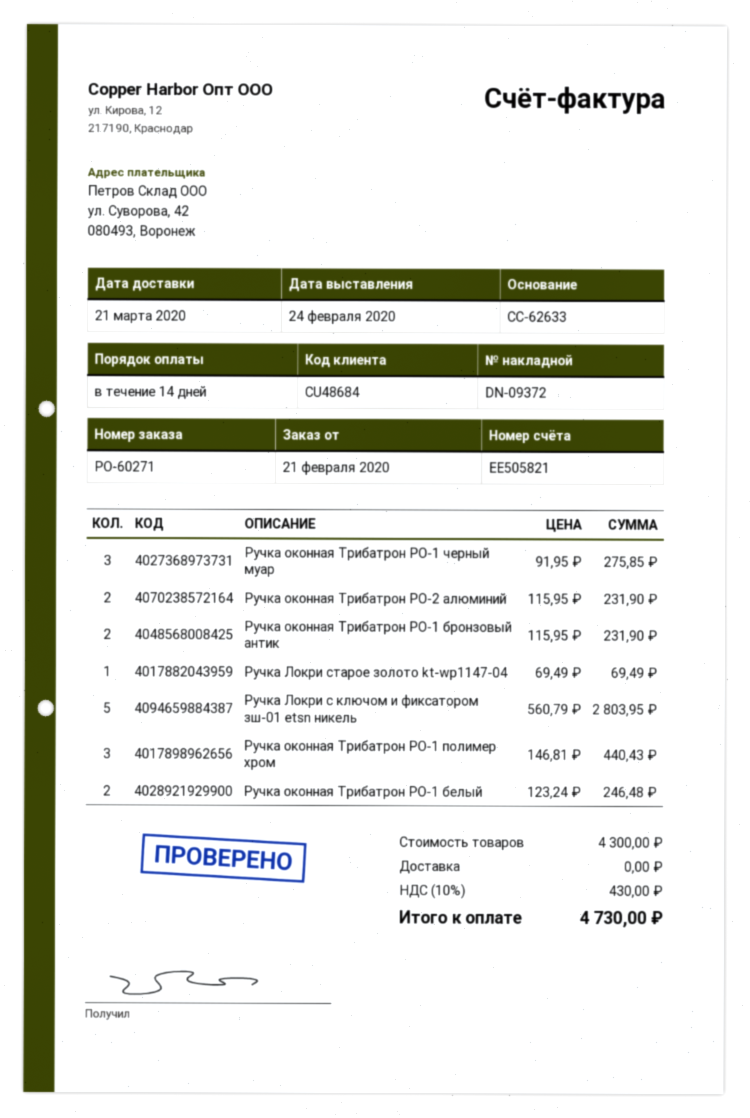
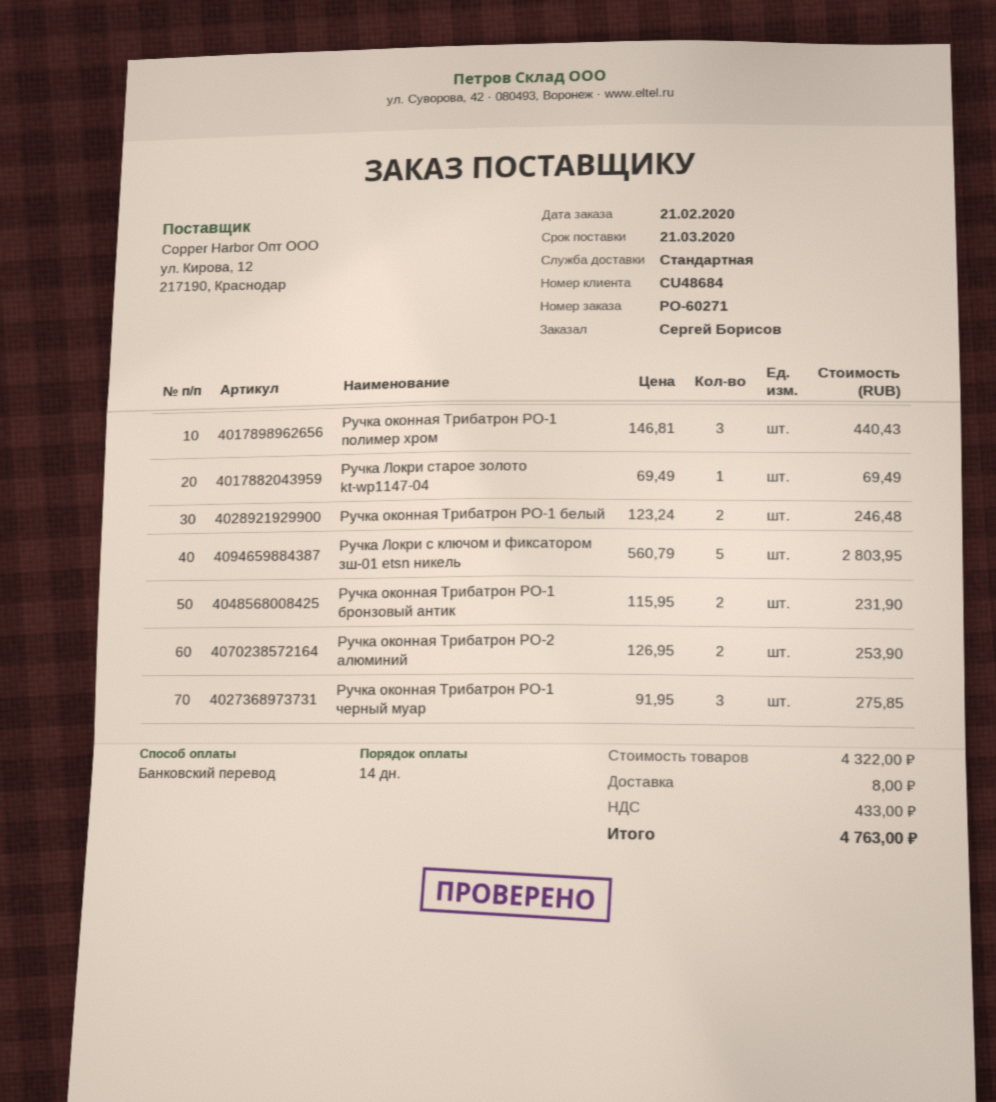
Ручка оконная Трибатрон РО-2 алюминий: 2 x 115.95 = 231.90 -> 2 x 126.95 = 253.90
subtotal: 4300.00 -> 4322.00
shipping: 0.00 -> 8.00
tax: 430.00 -> 433.00
total: 4730.00 -> 4763.00

